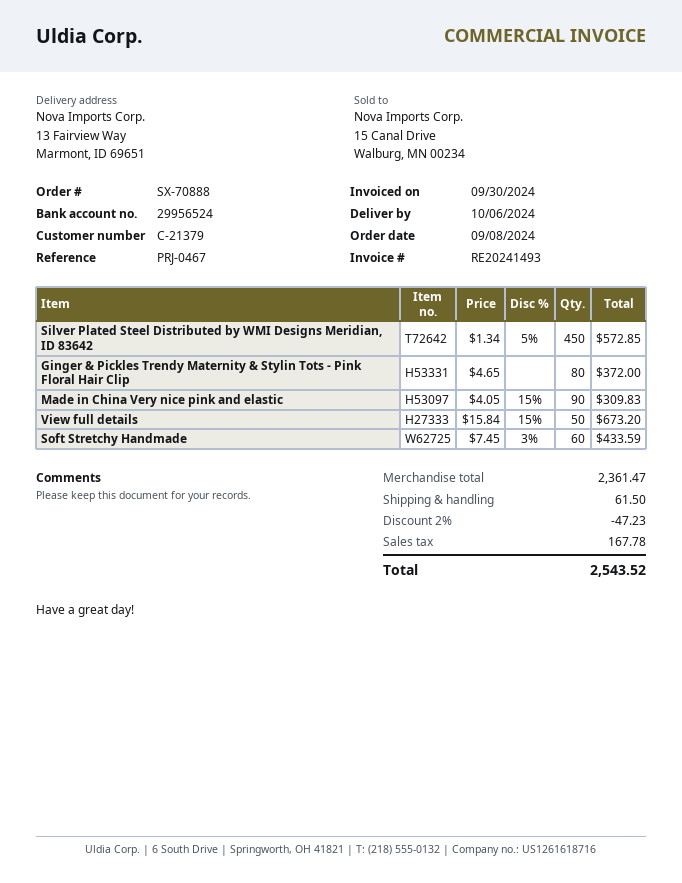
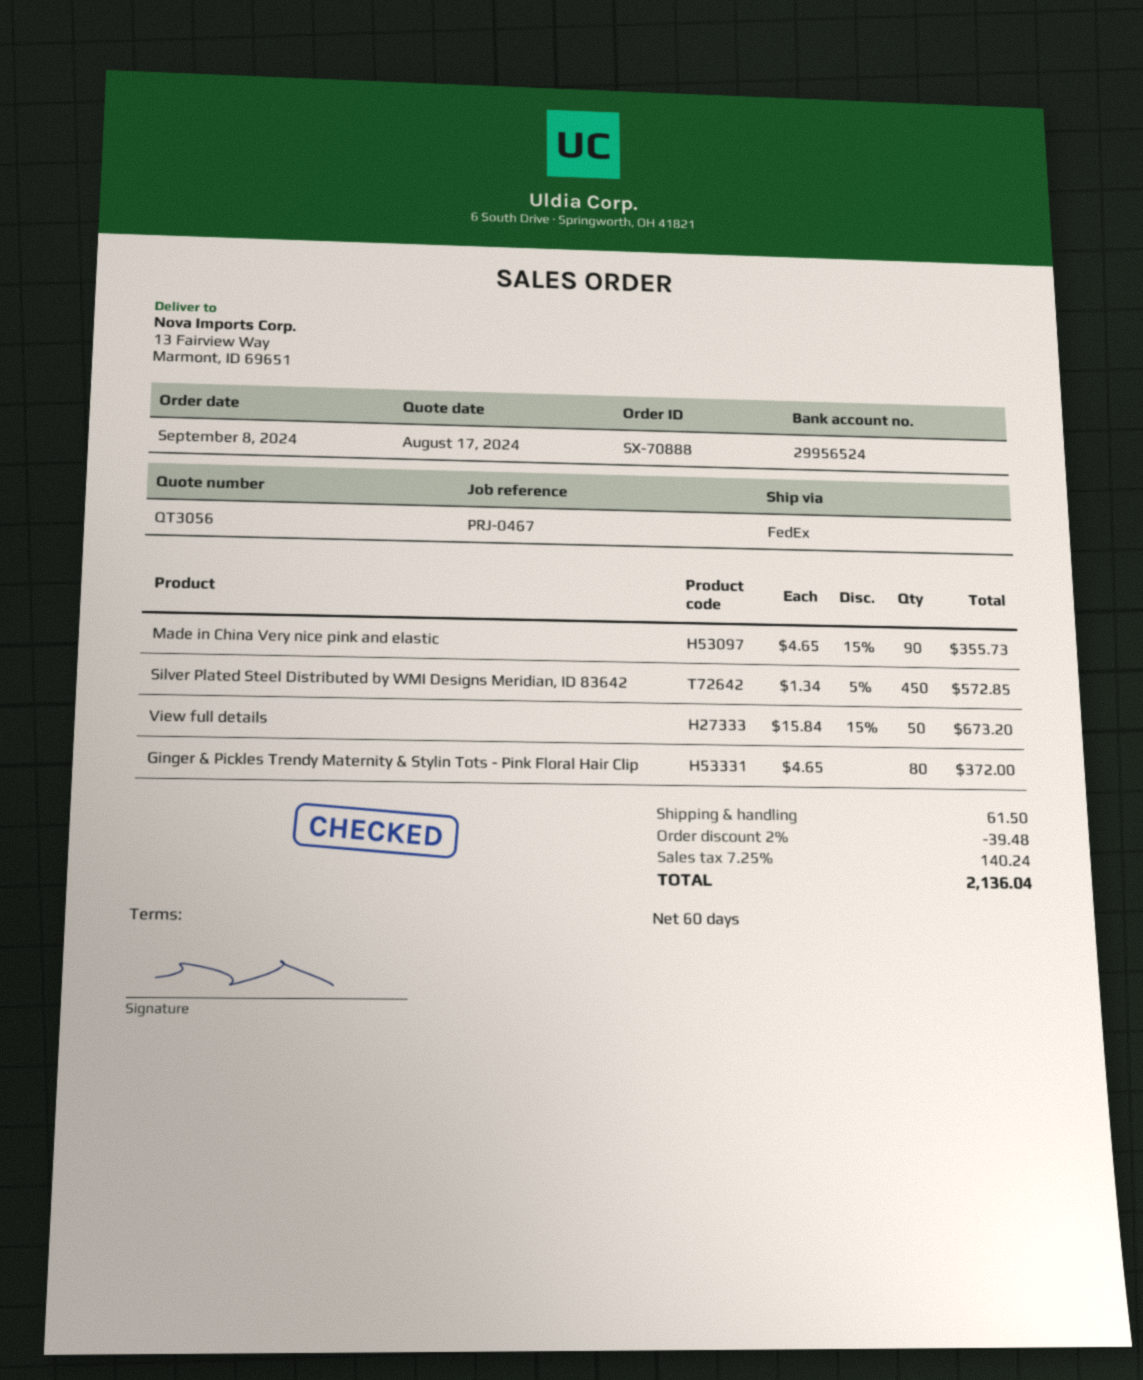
Made in China Very nice pink and elastic: 90 x 4.05 - 15% = 309.83 -> 90 x 4.65 - 15% = 355.73
Soft Stretchy Handmade: 60 x 7.45 - 3% = 433.59 -> none
discount: 2% = 47.23 -> 2% = 39.48
tax: 167.78 -> 140.24
total: 2543.52 -> 2136.04

